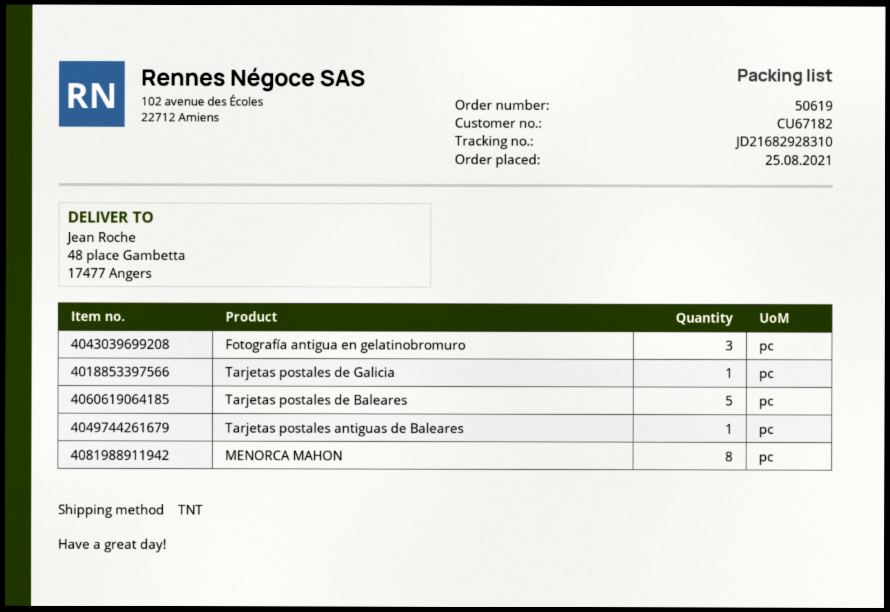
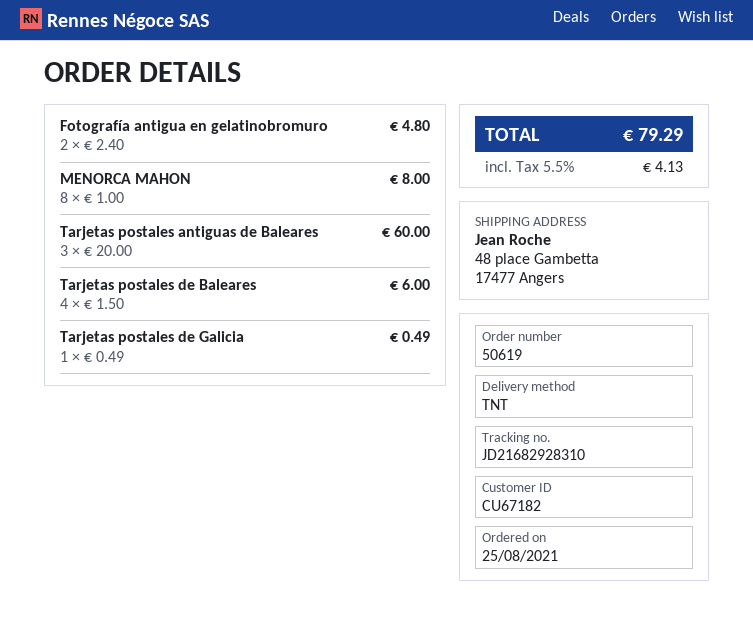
Fotografía antigua en gelatinobromuro: 3 -> 2
Tarjetas postales de Baleares: 5 -> 4
Tarjetas postales antiguas de Baleares: 1 -> 3

